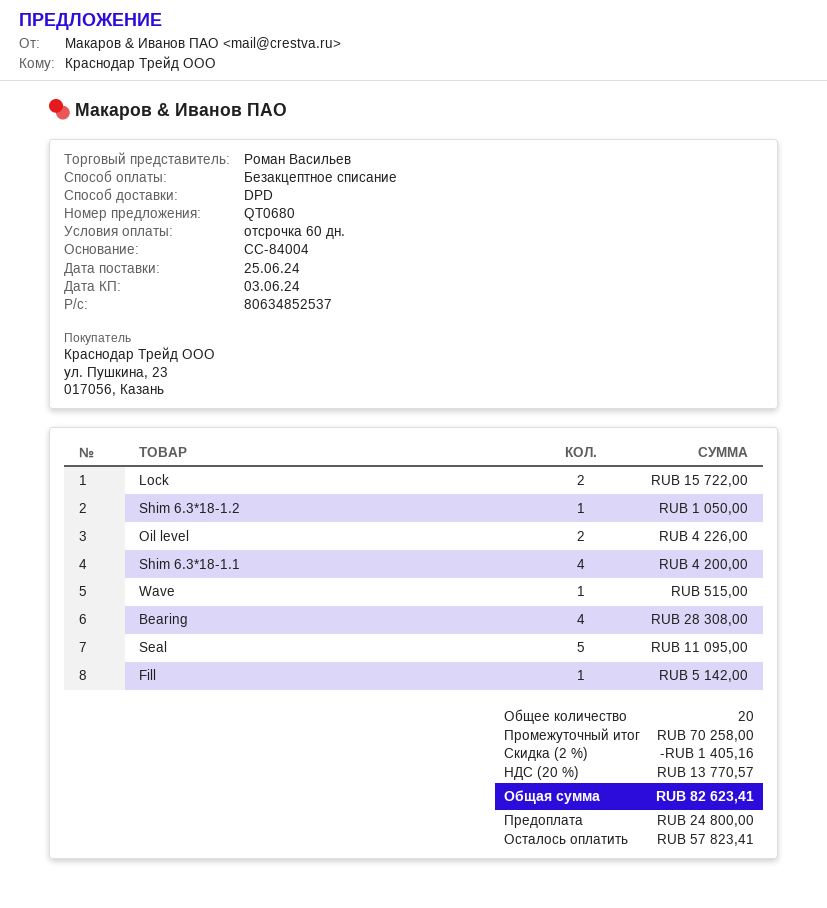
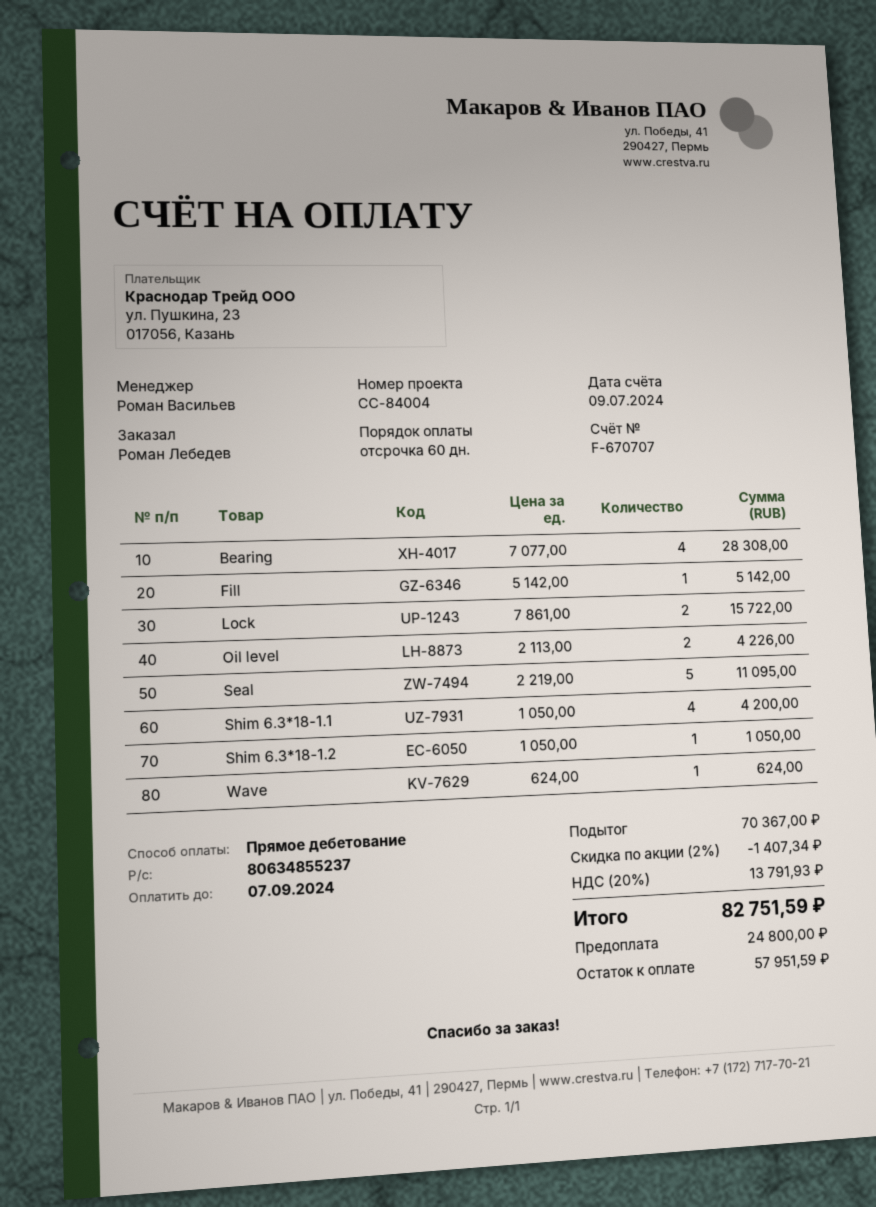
bank account: 80634852537 -> 80634855237
Wave: 1 for 515.00 -> 1 for 624.00
subtotal: 70258.00 -> 70367.00
discount: 2% = 1405.16 -> 2% = 1407.34
tax: 20% = 13770.57 -> 20% = 13791.93
total: 82623.41 -> 82751.59
balance: 57823.41 -> 57951.59

